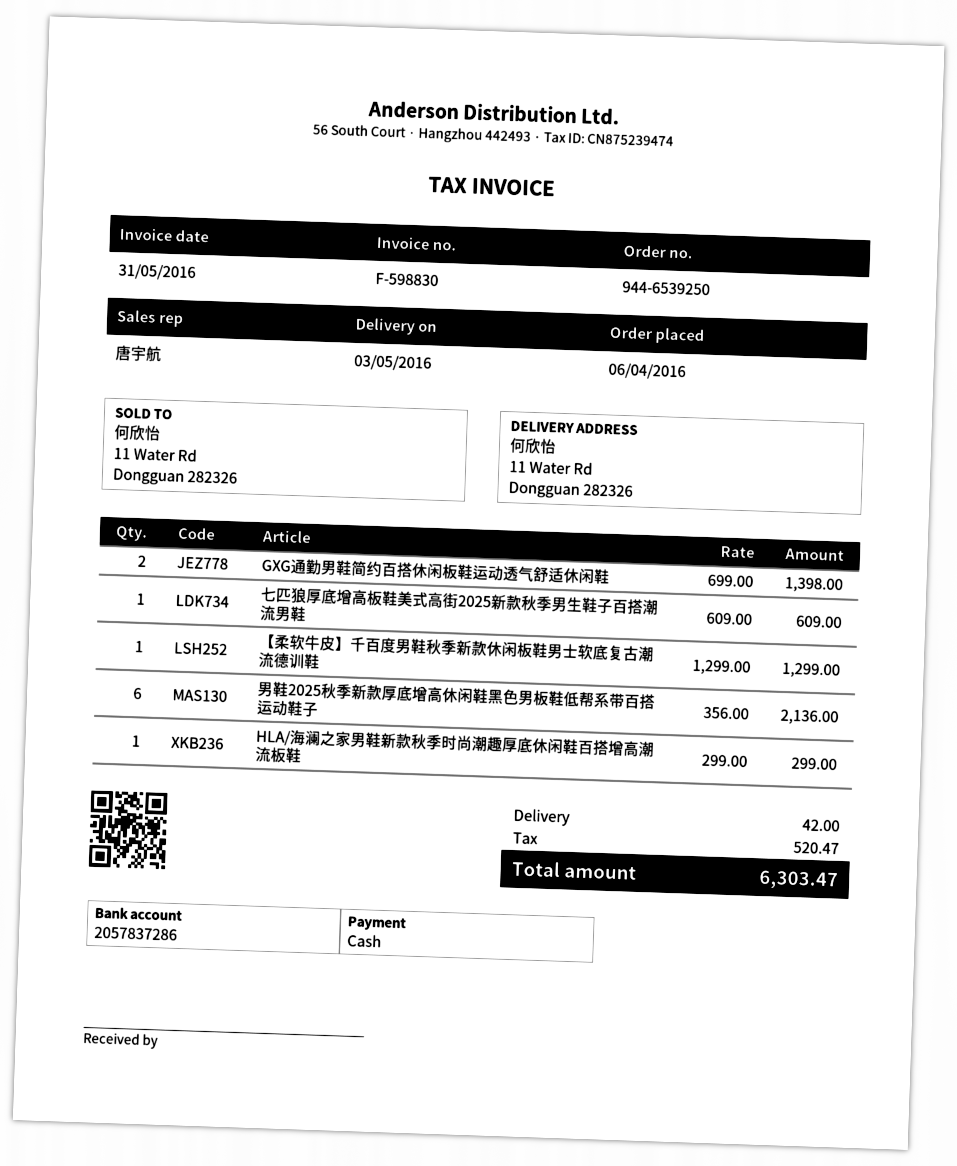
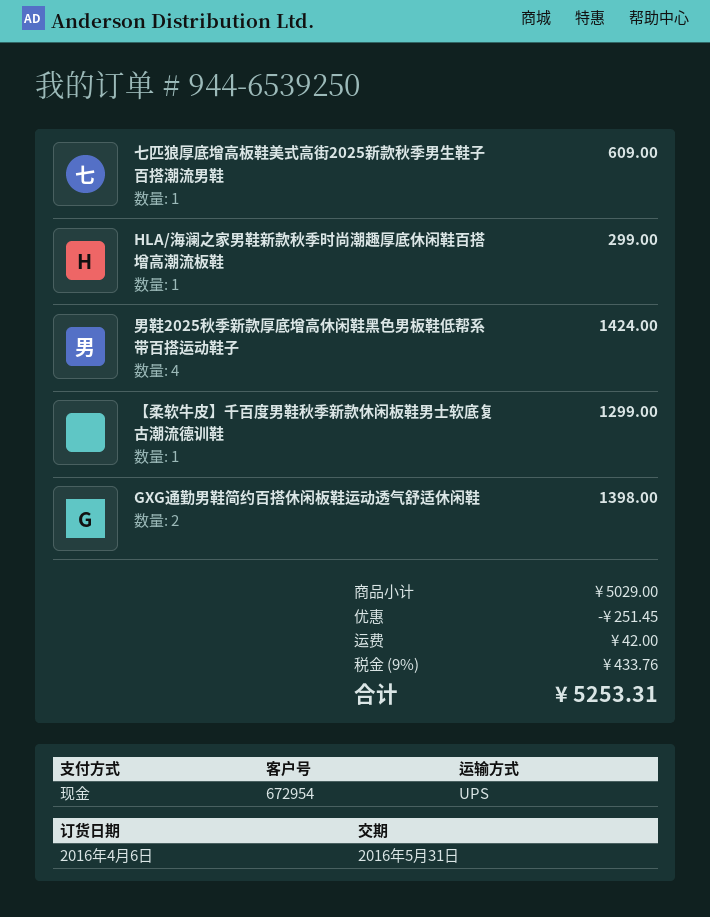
delivery date: 2016-05-03 -> 2016-05-31
男鞋2025秋季新款厚底增高休闲鞋黑色男板鞋低帮系带百搭运动鞋子: 6 for 2136.00 -> 4 for 1424.00
discount: none -> 251.45
tax: 520.47 -> 433.76
total: 6303.47 -> 5253.31

